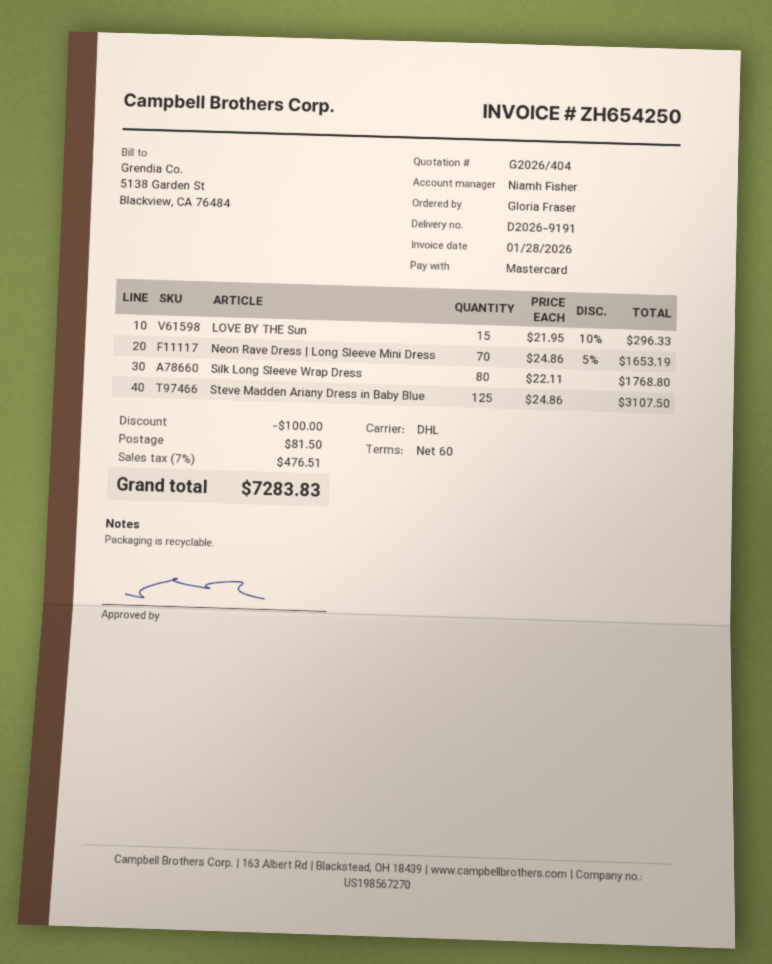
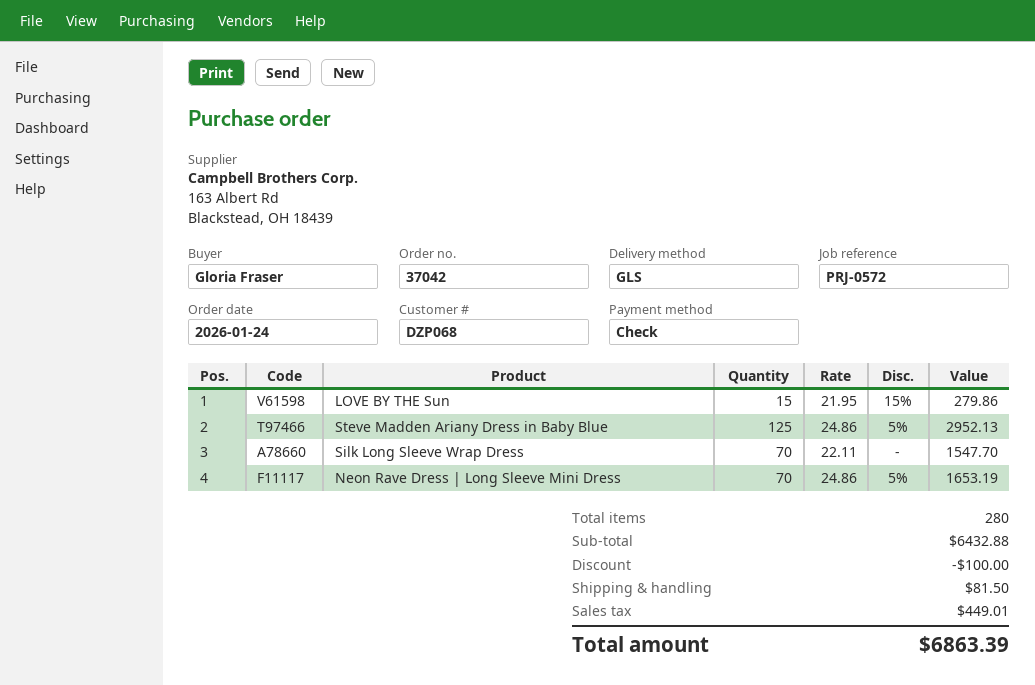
payment method: Mastercard -> cheque
shipping method: DHL -> GLS
LOVE BY THE Sun: 15 x 21.95 - 10% = 296.33 -> 15 x 21.95 - 15% = 279.86
Silk Long Sleeve Wrap Dress: 80 x 22.11 = 1768.80 -> 70 x 22.11 = 1547.70
Steve Madden Ariany Dress in Baby Blue: 125 x 24.86 = 3107.50 -> 125 x 24.86 - 5% = 2952.13
tax: 476.51 -> 449.01
total: 7283.83 -> 6863.39

